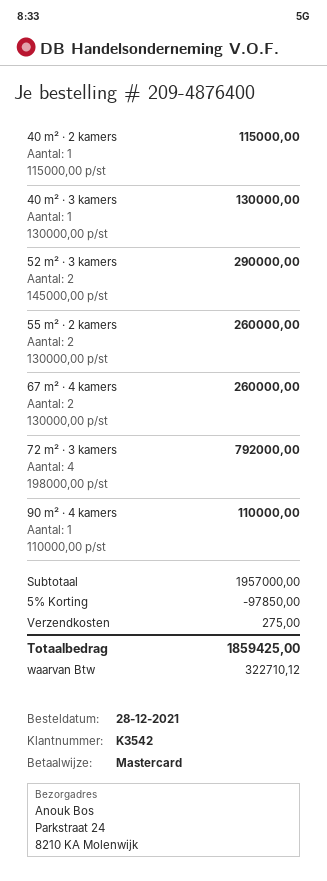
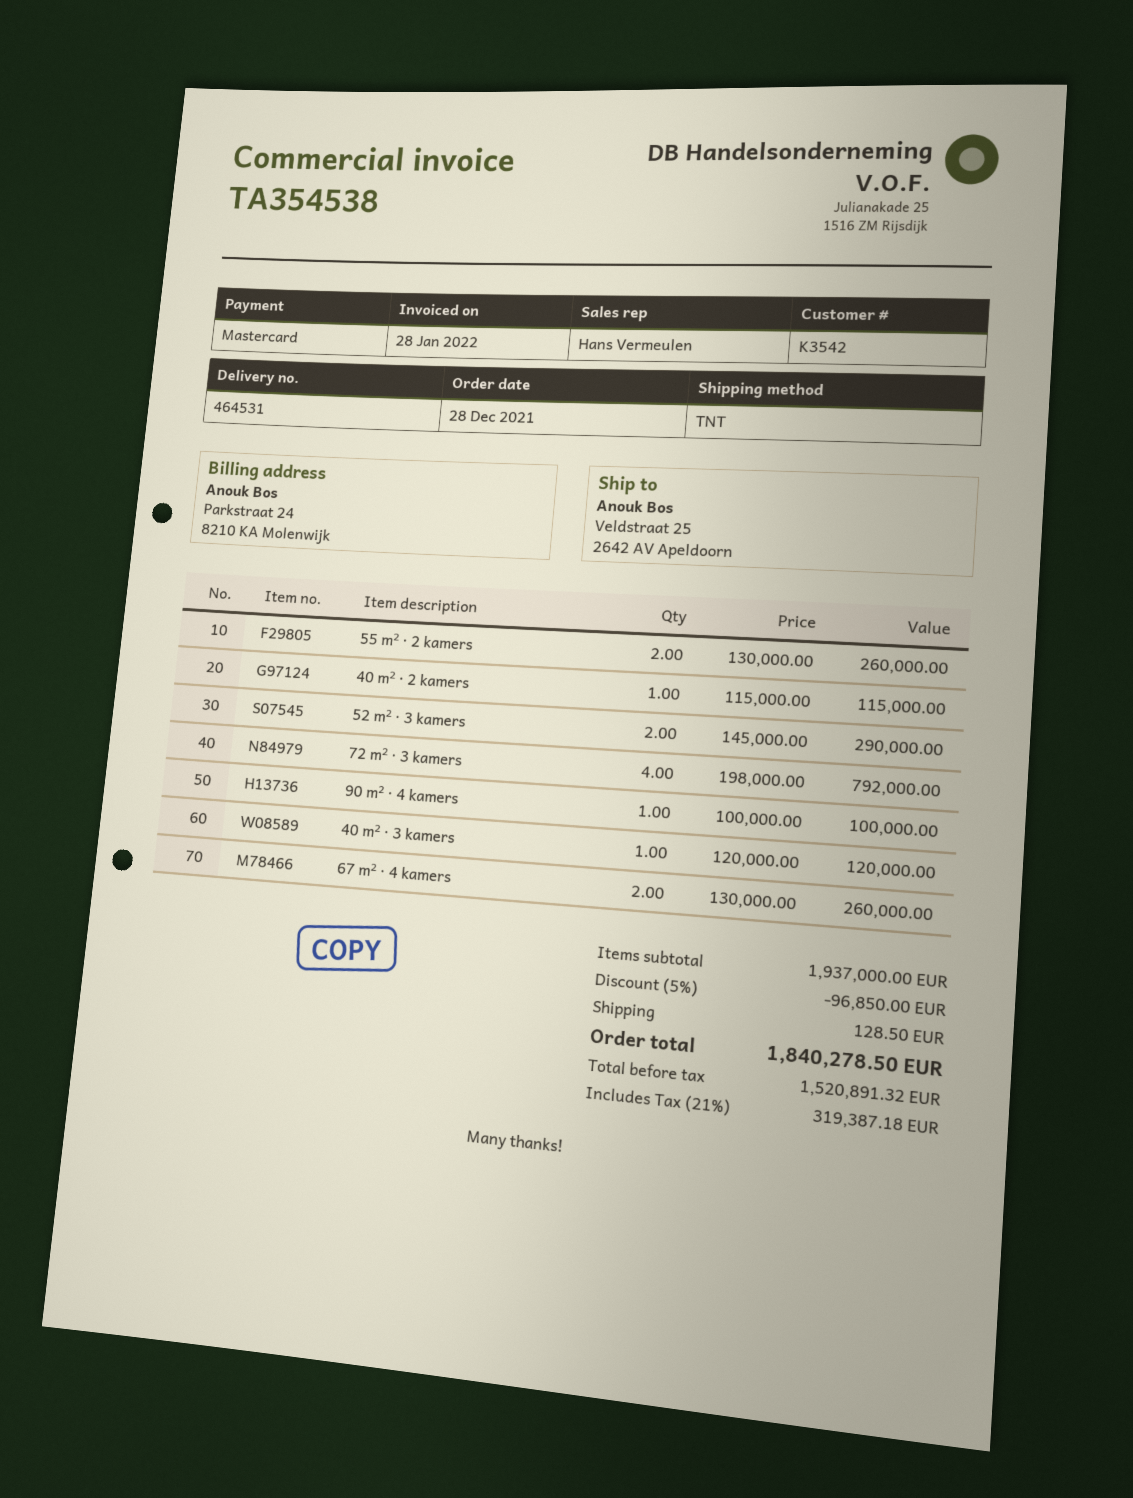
ship to: Parkstraat 24, 8210 KA Molenwijk -> Veldstraat 25, 2642 AV Apeldoorn
40 m² · 3 kamers: 1 x 130000.00 = 130000.00 -> 1 x 120000.00 = 120000.00
90 m² · 4 kamers: 1 x 110000.00 = 110000.00 -> 1 x 100000.00 = 100000.00
subtotal: 1957000.00 -> 1937000.00
discount: 5% = 97850.00 -> 5% = 96850.00
shipping: 275.00 -> 128.50
tax: 322710.12 -> 319387.18
total: 1859425.00 -> 1840278.50

